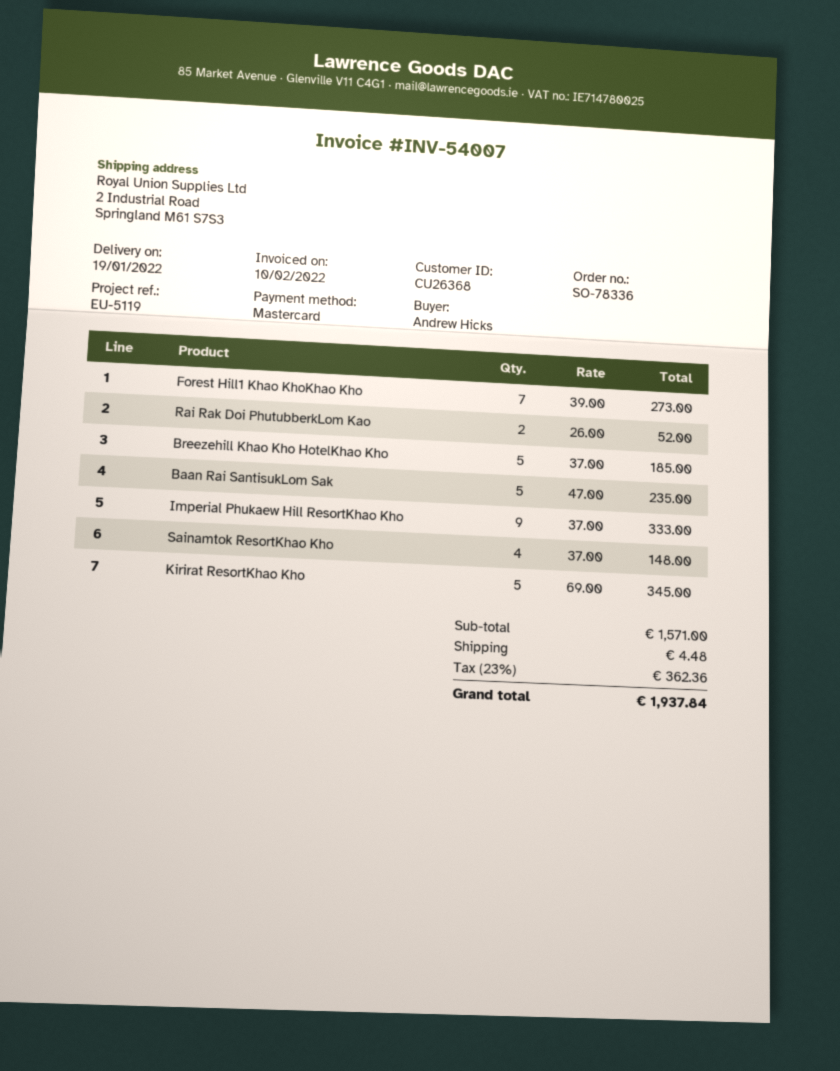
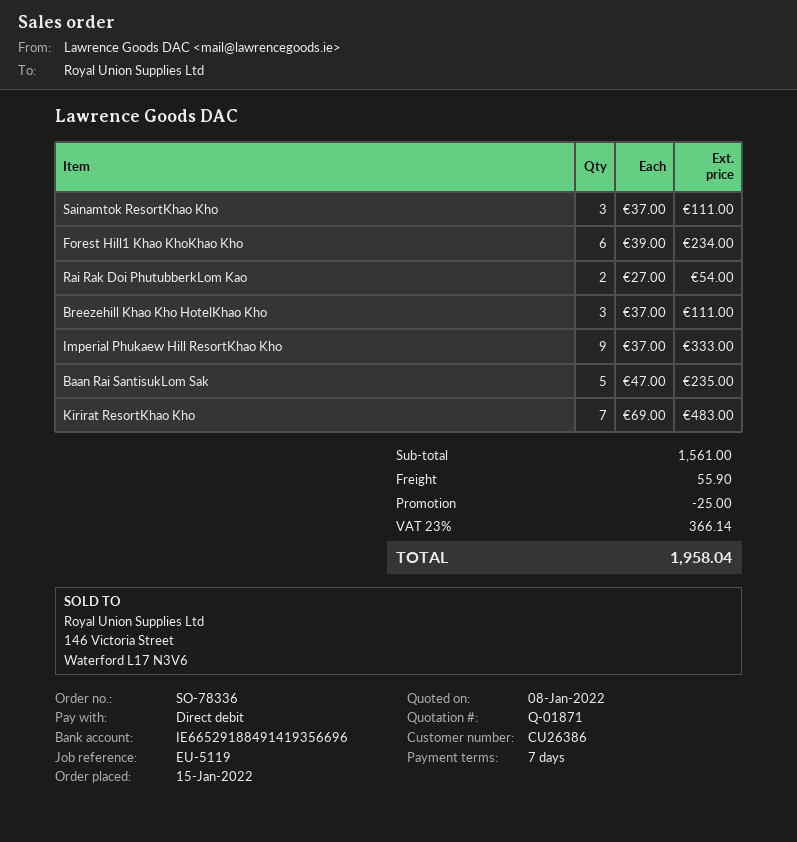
customer number: CU26368 -> CU26386
payment method: Mastercard -> direct debit
Forest Hill1 Khao KhoKhao Kho: 7 x 39.00 = 273.00 -> 6 x 39.00 = 234.00
Rai Rak Doi PhutubberkLom Kao: 2 x 26.00 = 52.00 -> 2 x 27.00 = 54.00
Breezehill Khao Kho HotelKhao Kho: 5 x 37.00 = 185.00 -> 3 x 37.00 = 111.00
Sainamtok ResortKhao Kho: 4 x 37.00 = 148.00 -> 3 x 37.00 = 111.00
Kirirat ResortKhao Kho: 5 x 69.00 = 345.00 -> 7 x 69.00 = 483.00
subtotal: 1571.00 -> 1561.00
discount: none -> 25.00
shipping: 4.48 -> 55.90
tax: 23% = 362.36 -> 23% = 366.14
total: 1937.84 -> 1958.04

